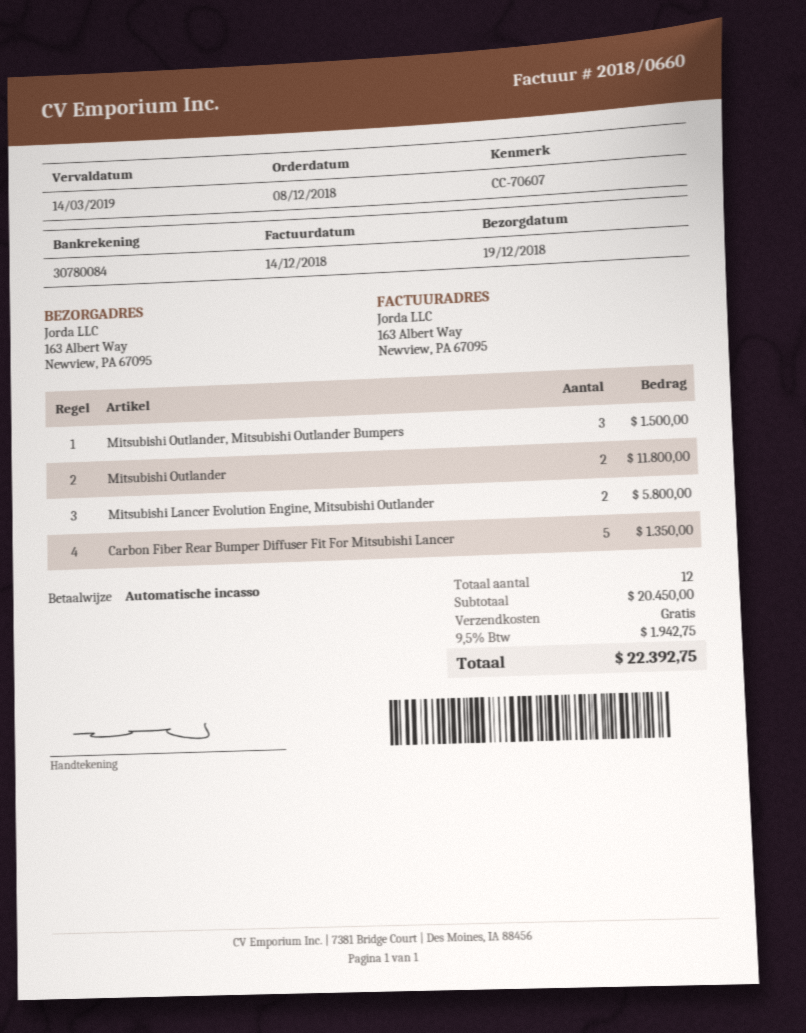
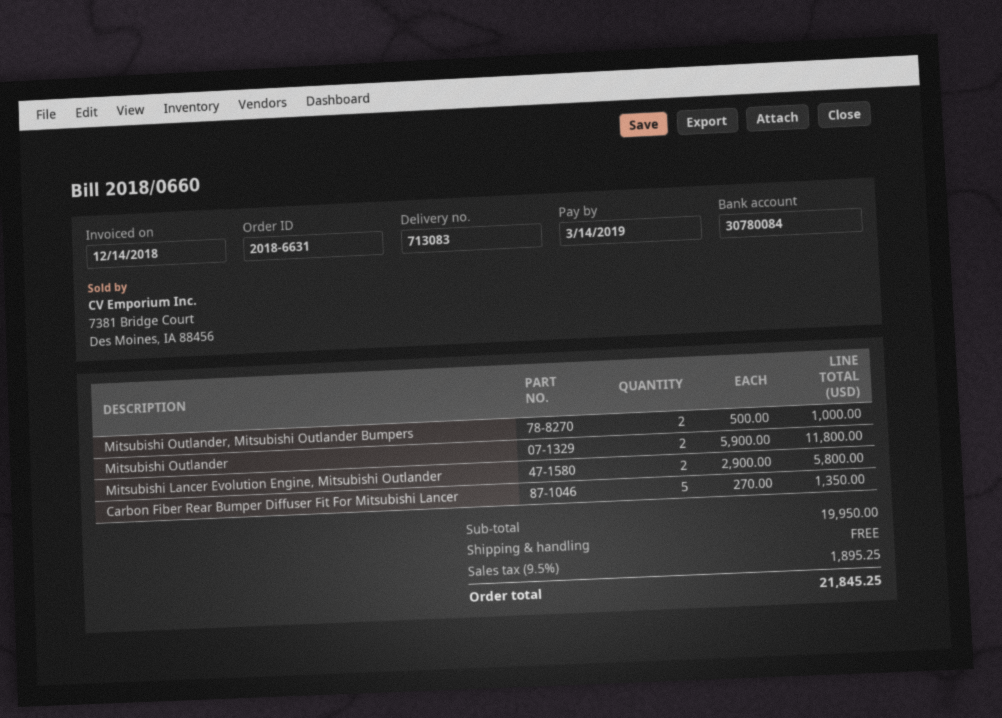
Mitsubishi Outlander, Mitsubishi Outlander Bumpers: 3 for 1500.00 -> 2 for 1000.00
subtotal: 20450.00 -> 19950.00
tax: 9.5% = 1942.75 -> 9.5% = 1895.25
total: 22392.75 -> 21845.25

